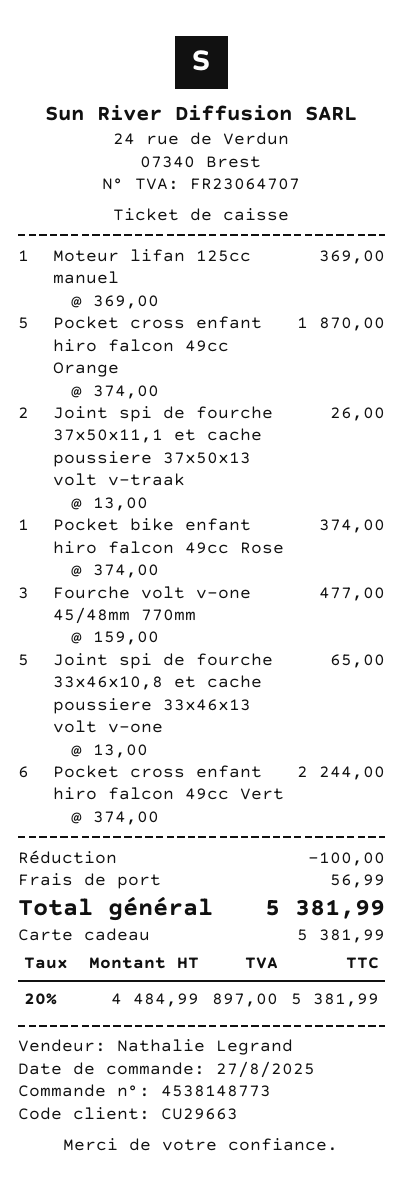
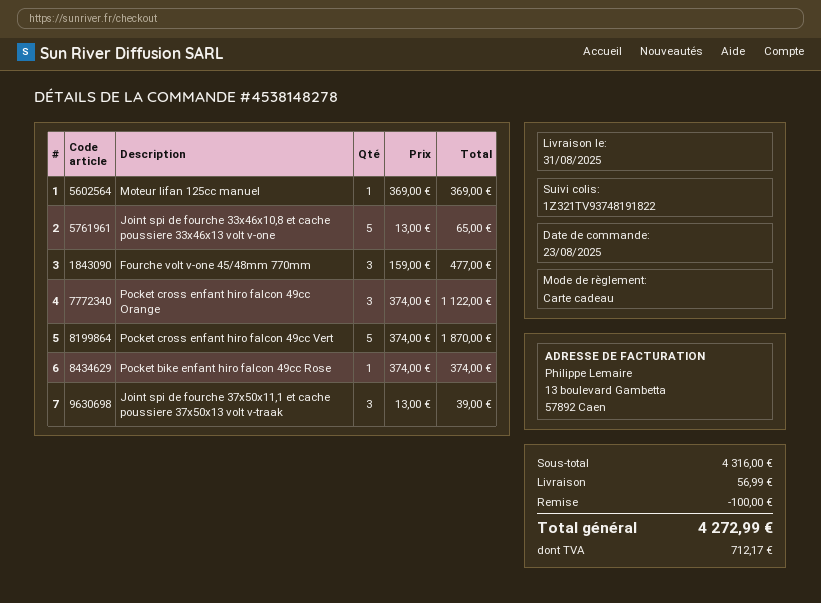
order number: 4538148773 -> 4538148278
order date: 2025-08-27 -> 2025-08-23
Pocket cross enfant hiro falcon 49cc Orange: 5 x 374.00 = 1870.00 -> 3 x 374.00 = 1122.00
Joint spi de fourche 37x50x11,1 et cache poussiere 37x50x13 volt v-traak: 2 x 13.00 = 26.00 -> 3 x 13.00 = 39.00
Pocket cross enfant hiro falcon 49cc Vert: 6 x 374.00 = 2244.00 -> 5 x 374.00 = 1870.00
tax: 897.00 -> 712.17
total: 5381.99 -> 4272.99

